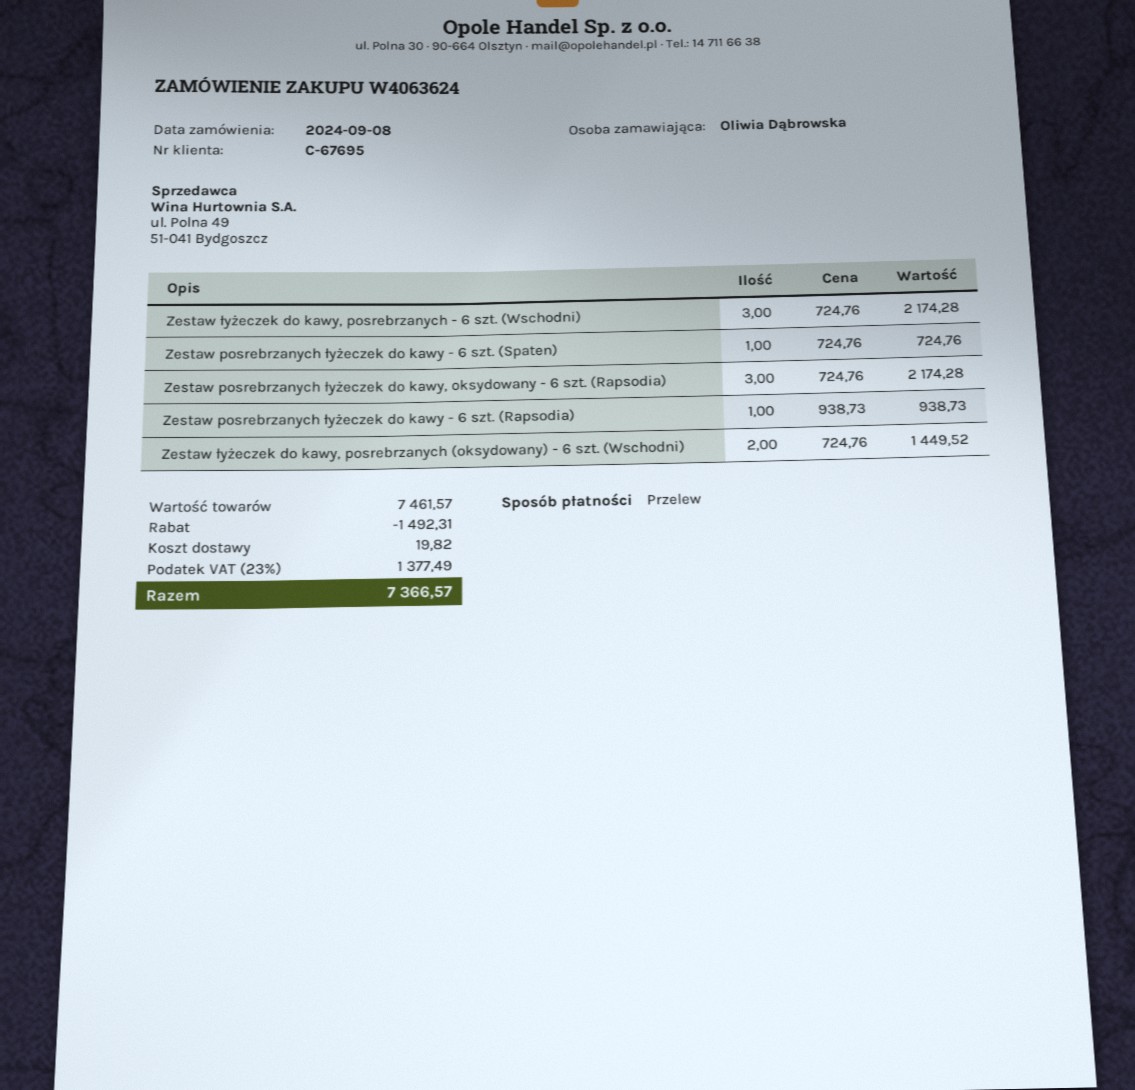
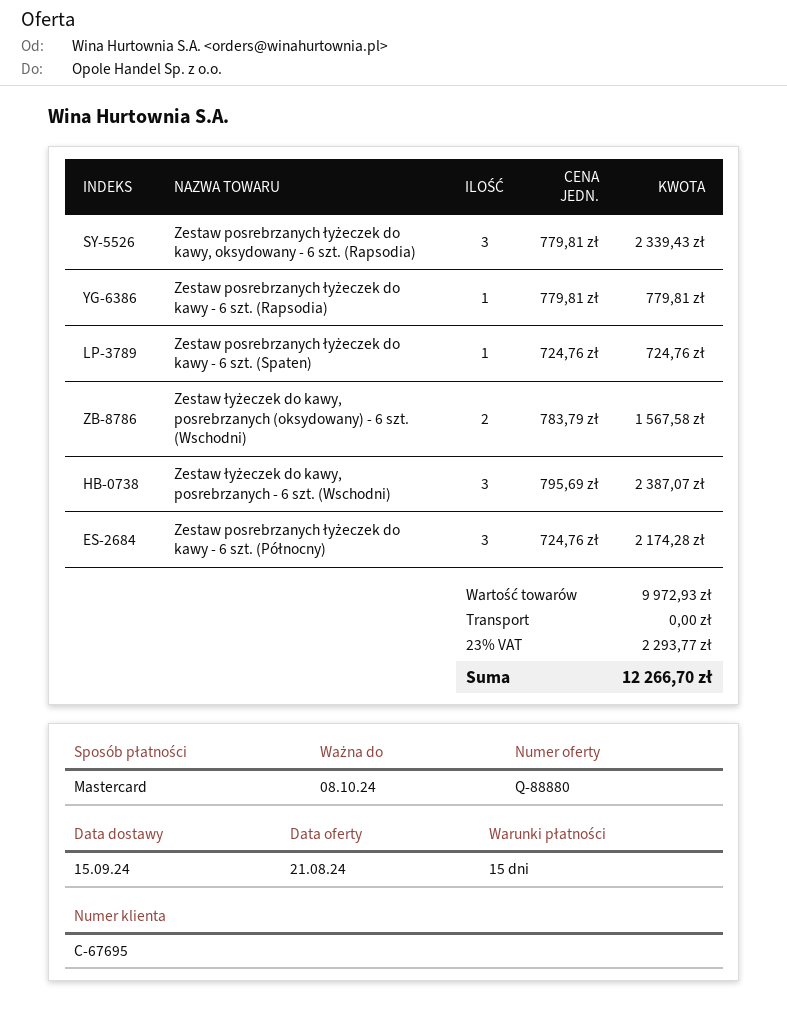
payment method: bank transfer -> Mastercard
Zestaw łyżeczek do kawy, posrebrzanych - 6 szt. (Wschodni): 3 x 724.76 = 2174.28 -> 3 x 795.69 = 2387.07
Zestaw posrebrzanych łyżeczek do kawy, oksydowany - 6 szt. (Rapsodia): 3 x 724.76 = 2174.28 -> 3 x 779.81 = 2339.43
Zestaw posrebrzanych łyżeczek do kawy - 6 szt. (Rapsodia): 1 x 938.73 = 938.73 -> 1 x 779.81 = 779.81
Zestaw łyżeczek do kawy, posrebrzanych (oksydowany) - 6 szt. (Wschodni): 2 x 724.76 = 1449.52 -> 2 x 783.79 = 1567.58
Zestaw posrebrzanych łyżeczek do kawy - 6 szt. (Północny): none -> 3 x 724.76 = 2174.28
subtotal: 7461.57 -> 9972.93
discount: 1492.31 -> none
shipping: 19.82 -> 0.00
tax: 23% = 1377.49 -> 23% = 2293.77
total: 7366.57 -> 12266.70

